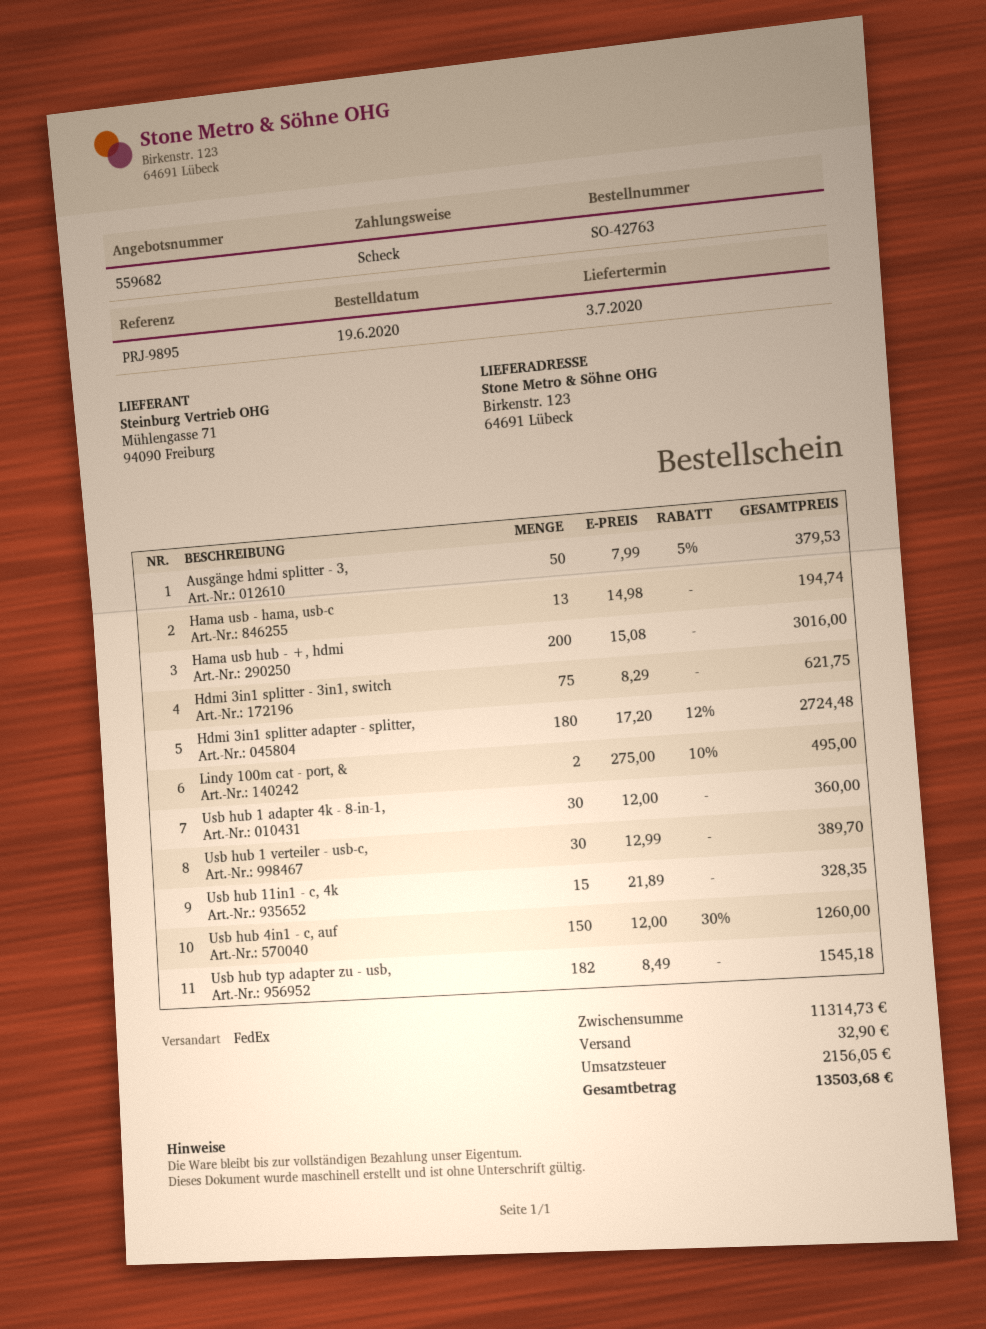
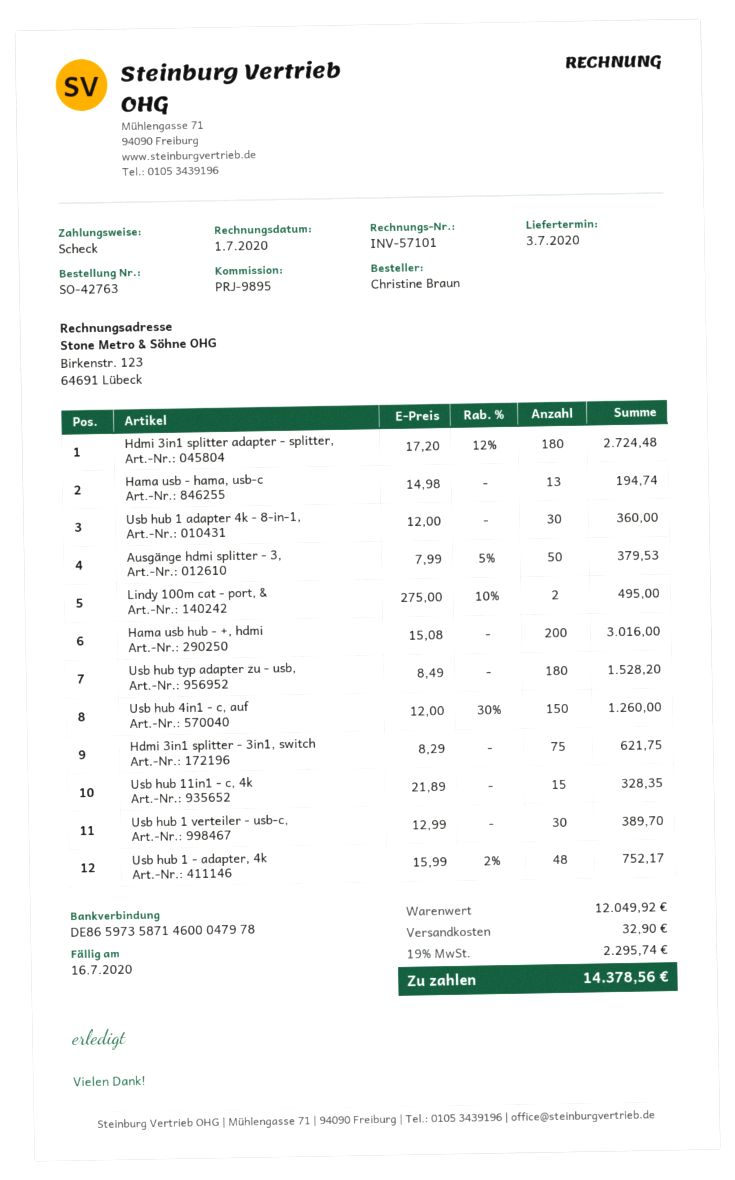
Usb hub typ adapter zu - usb,: 182 x 8.49 = 1545.18 -> 180 x 8.49 = 1528.20
Usb hub 1 - adapter, 4k: none -> 48 x 15.99 - 2% = 752.17
subtotal: 11314.73 -> 12049.92
tax: 2156.05 -> 2295.74
total: 13503.68 -> 14378.56

